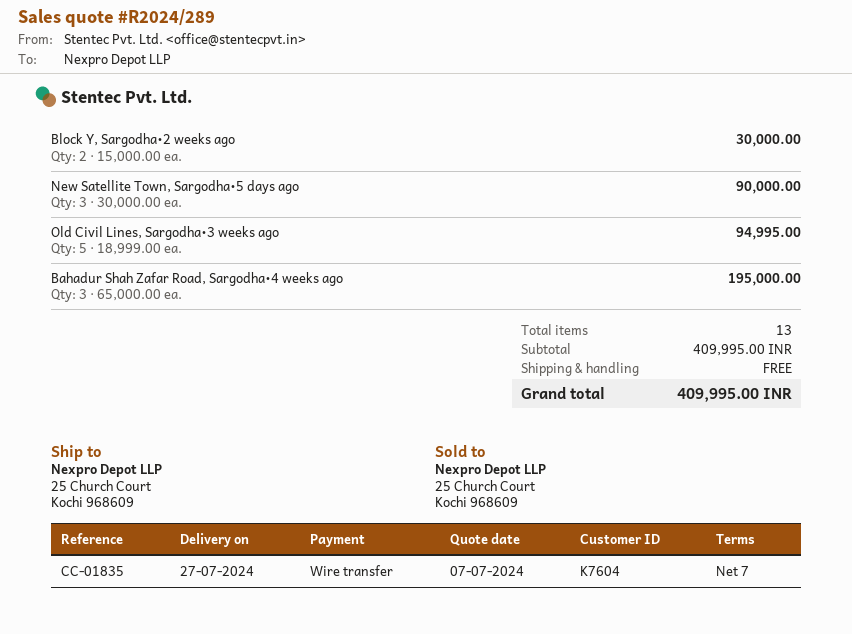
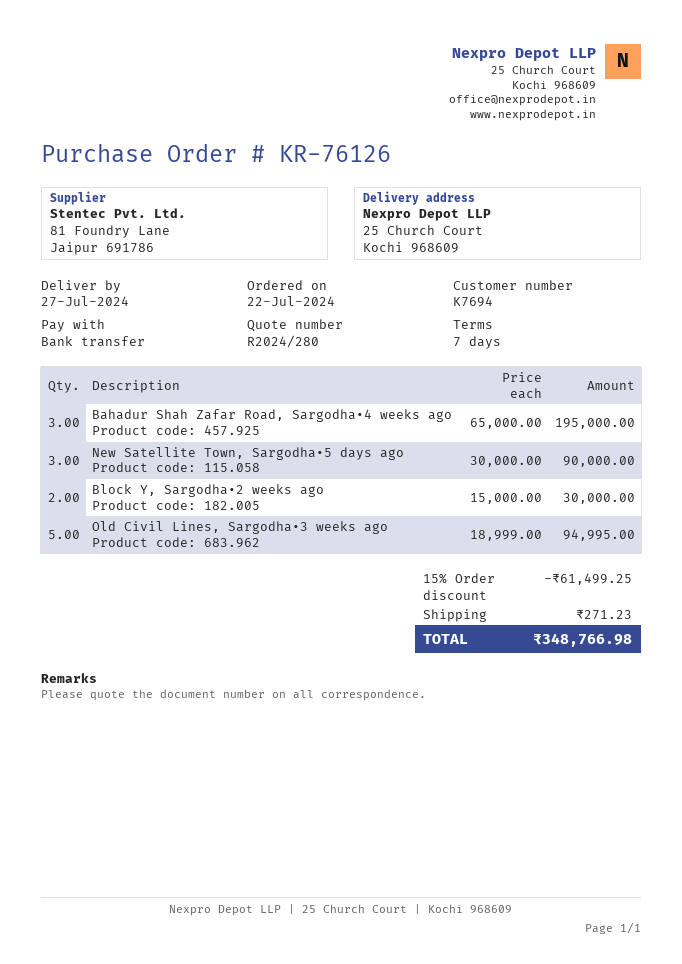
quote number: R2024/289 -> R2024/280
customer number: K7604 -> K7694
discount: none -> 15% = 61499.25
shipping: 0.00 -> 271.23
total: 409995.00 -> 348766.98

